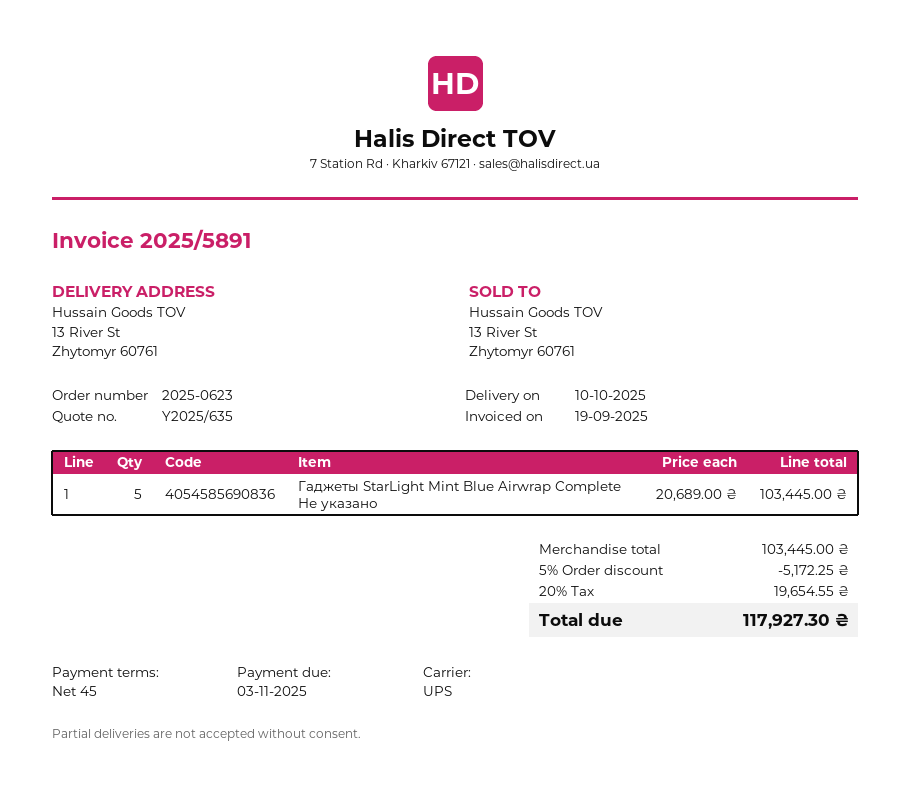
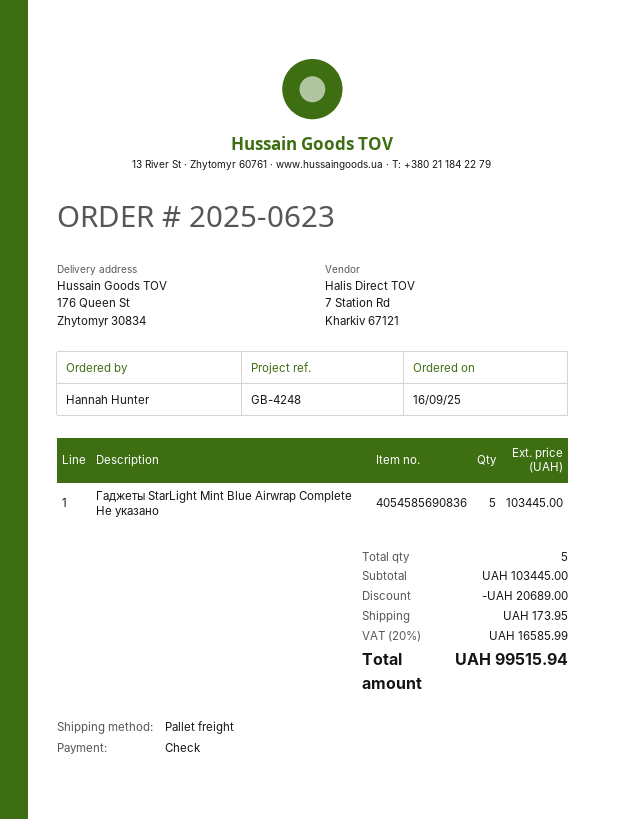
shipping method: UPS -> pallet freight
ship to: 13 River St, Zhytomyr 60761 -> 176 Queen St, Zhytomyr 30834
discount: 5172.25 -> 20689.00
shipping: none -> 173.95
tax: 20% = 19654.55 -> 20% = 16585.99
total: 117927.30 -> 99515.94

